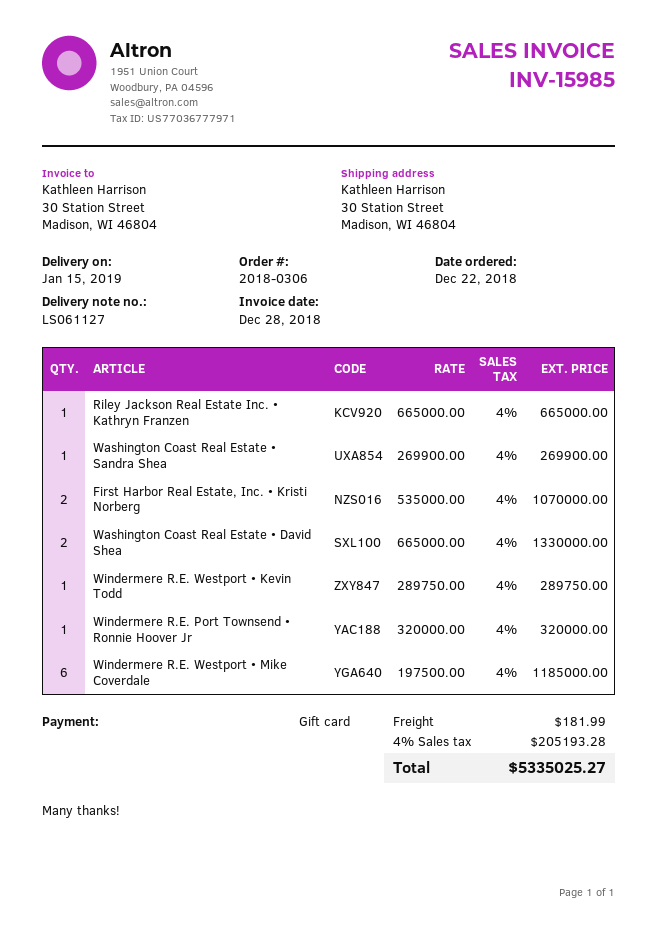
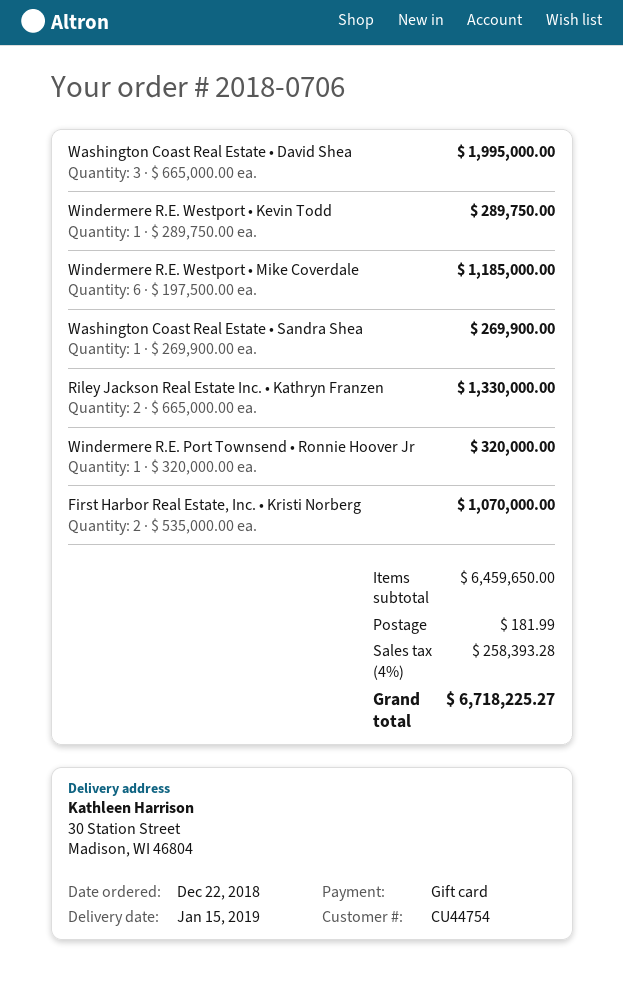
order number: 2018-0306 -> 2018-0706
Riley Jackson Real Estate Inc. • Kathryn Franzen: 1 x 665000.00 = 665000.00 -> 2 x 665000.00 = 1330000.00
Washington Coast Real Estate • David Shea: 2 x 665000.00 = 1330000.00 -> 3 x 665000.00 = 1995000.00
tax: 4% = 205193.28 -> 4% = 258393.28
total: 5335025.27 -> 6718225.27

